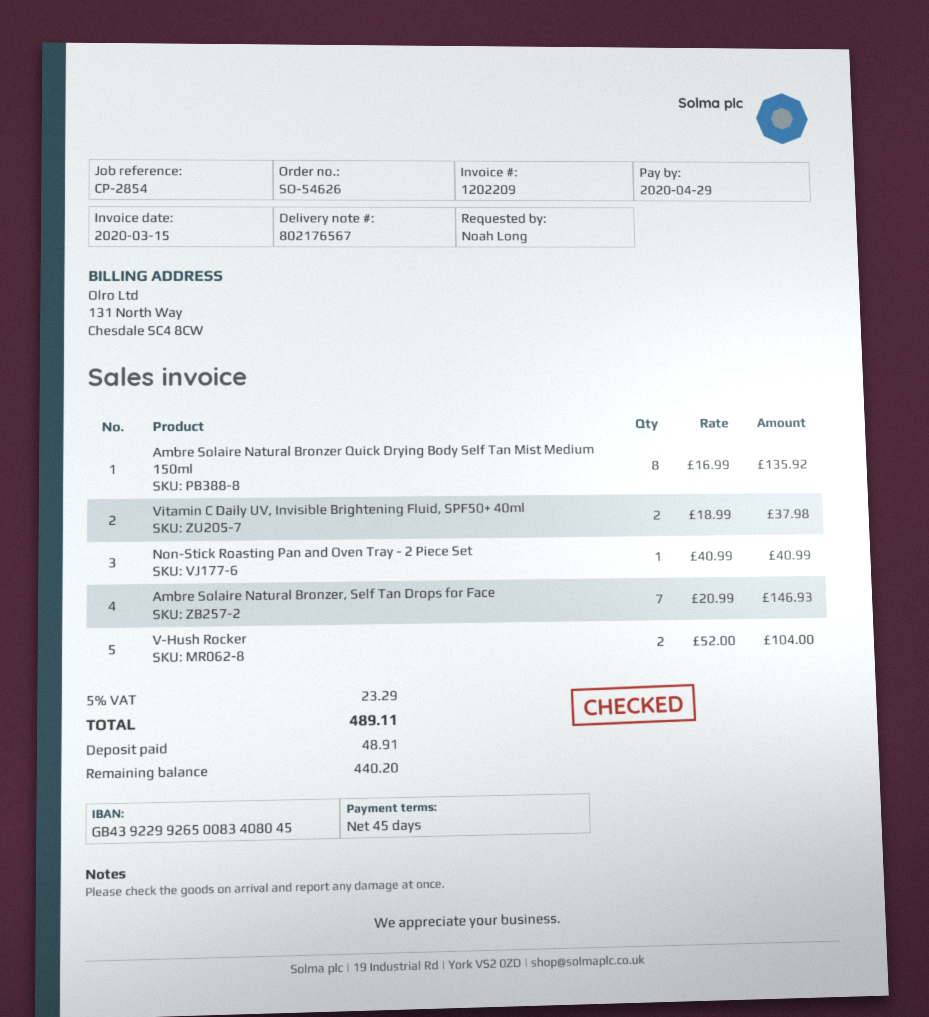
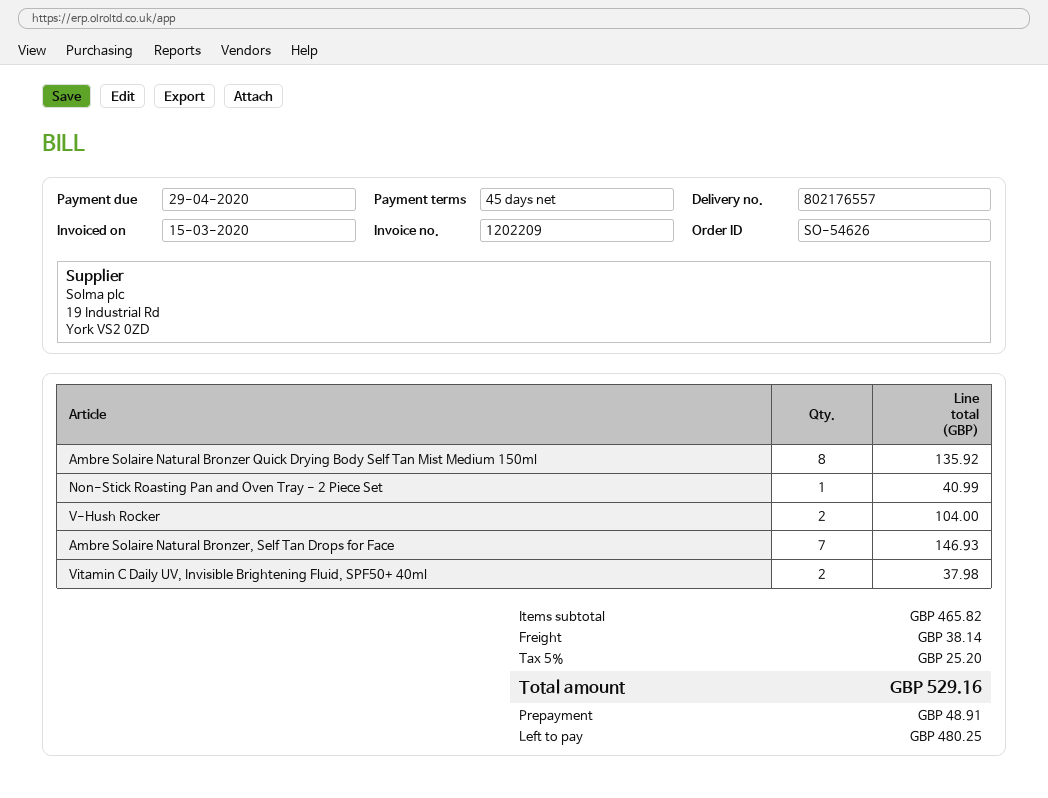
delivery note number: 802176567 -> 802176557
shipping: none -> 38.14
tax: 5% = 23.29 -> 5% = 25.20
total: 489.11 -> 529.16
balance: 440.20 -> 480.25

